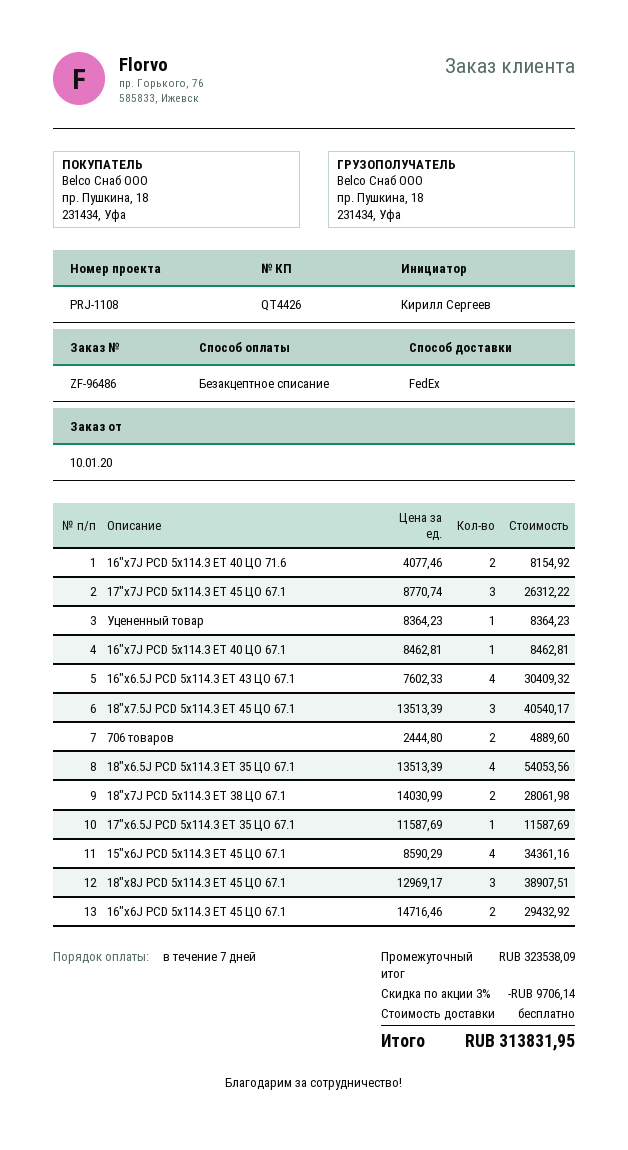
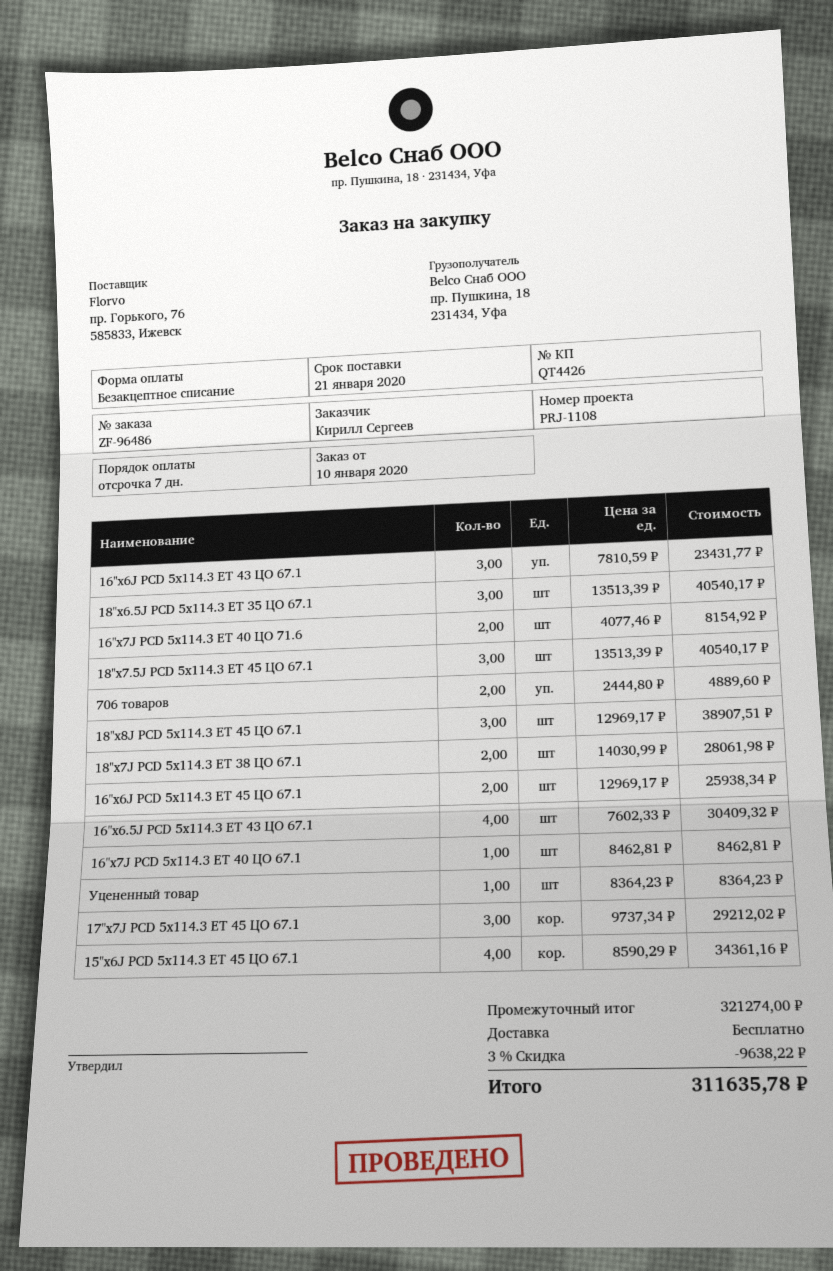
17"x7J PCD 5x114.3 ЕТ 45 ЦО 67.1: 3 x 8770.74 = 26312.22 -> 3 x 9737.34 = 29212.02
18"x6.5J PCD 5x114.3 ЕТ 35 ЦО 67.1: 4 x 13513.39 = 54053.56 -> 3 x 13513.39 = 40540.17
17"x6.5J PCD 5x114.3 ЕТ 35 ЦО 67.1: 1 x 11587.69 = 11587.69 -> none
16"x6J PCD 5x114.3 ЕТ 45 ЦО 67.1: 2 x 14716.46 = 29432.92 -> 2 x 12969.17 = 25938.34
16"x6J PCD 5x114.3 ЕТ 43 ЦО 67.1: none -> 3 x 7810.59 = 23431.77
subtotal: 323538.09 -> 321274.00
discount: 3% = 9706.14 -> 3% = 9638.22
total: 313831.95 -> 311635.78

